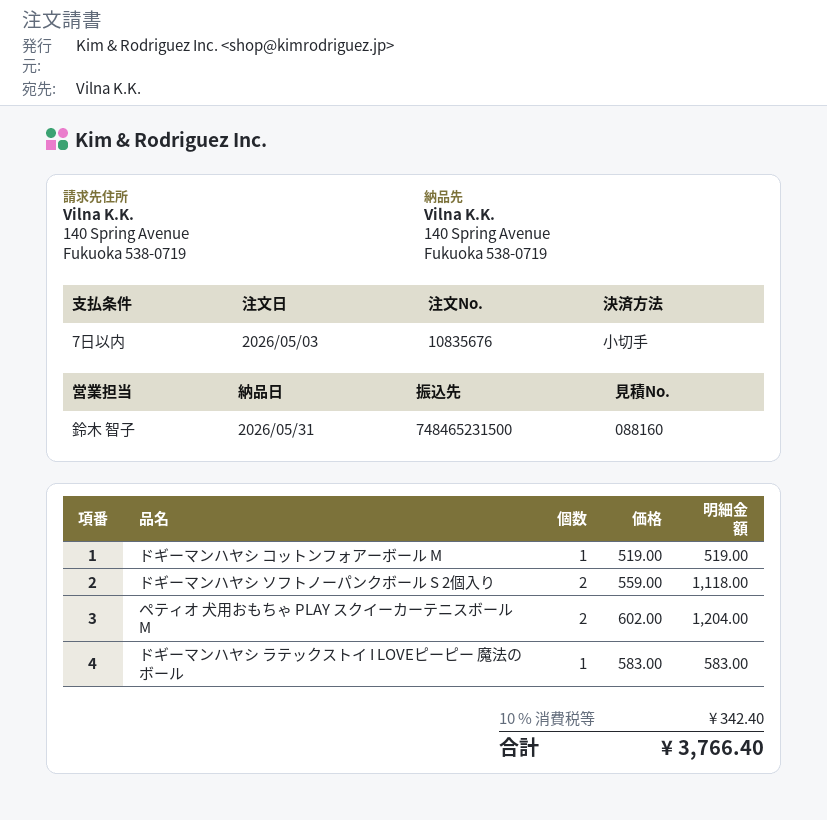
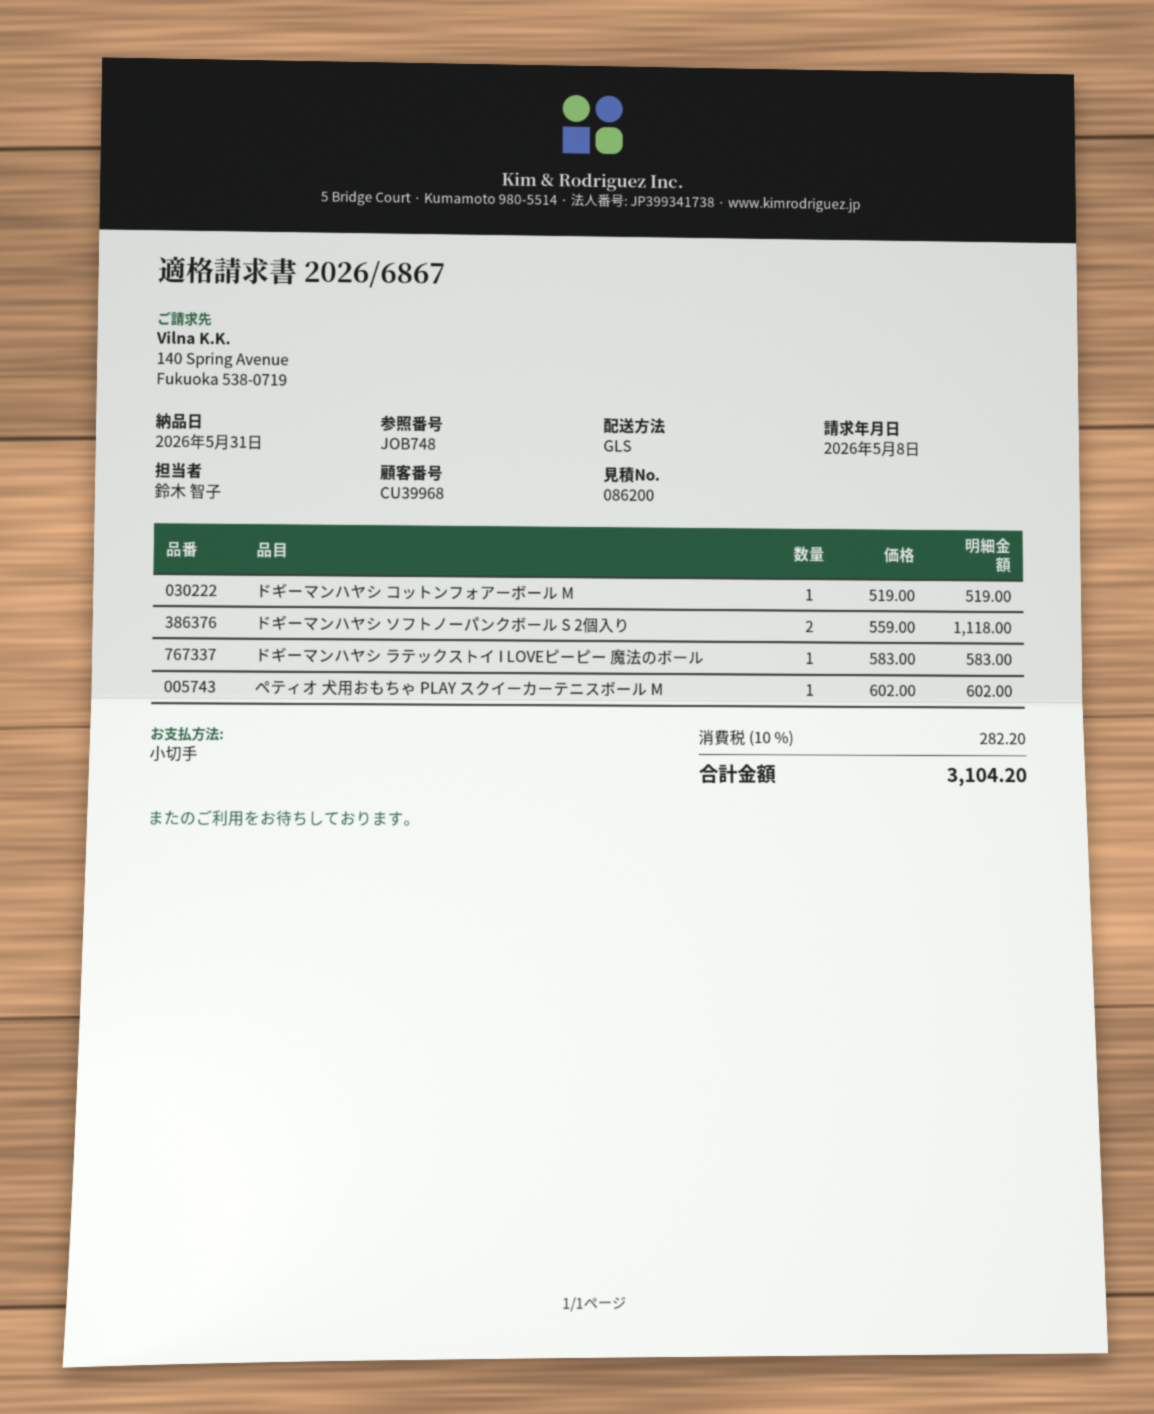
quote number: 088160 -> 086200
ペティオ 犬用おもちゃ PLAY スクイーカーテニスボール M: 2 x 602.00 = 1204.00 -> 1 x 602.00 = 602.00
tax: 10% = 342.40 -> 10% = 282.20
total: 3766.40 -> 3104.20

